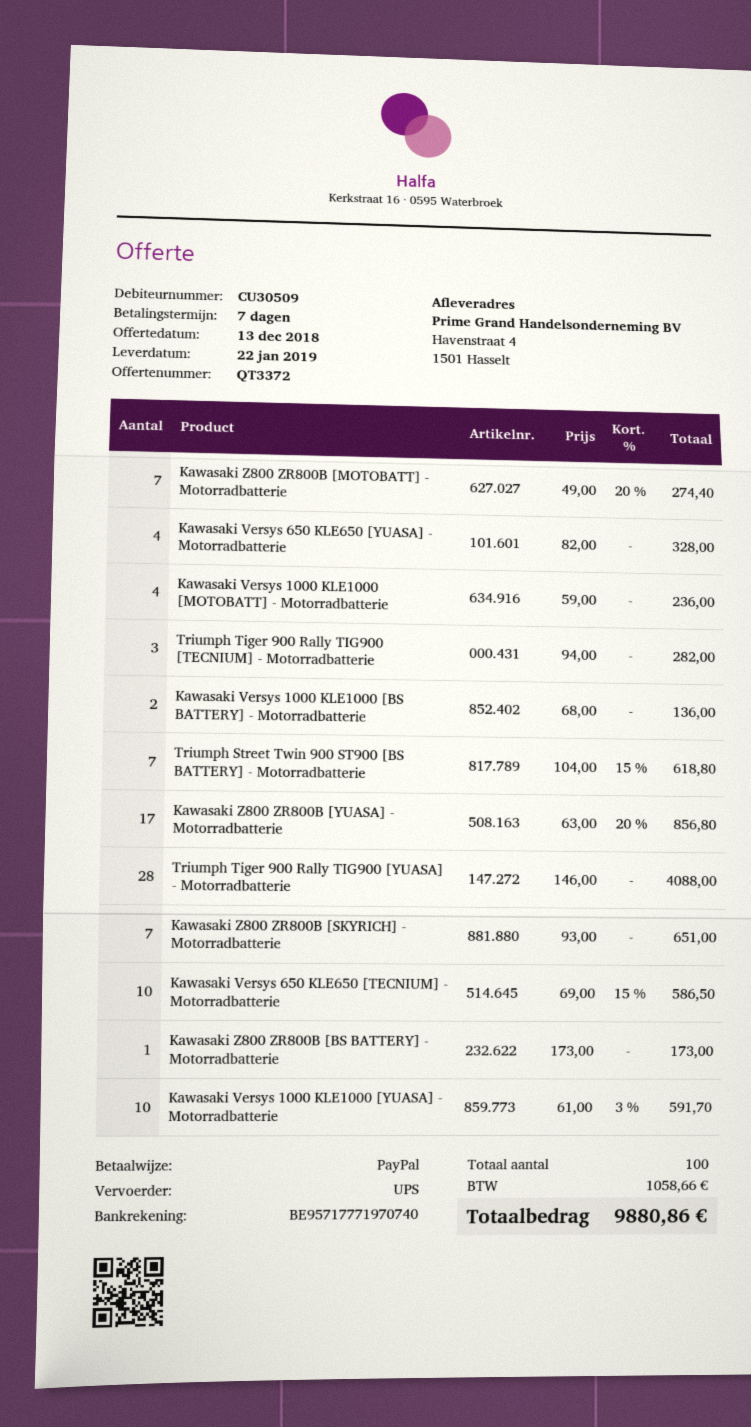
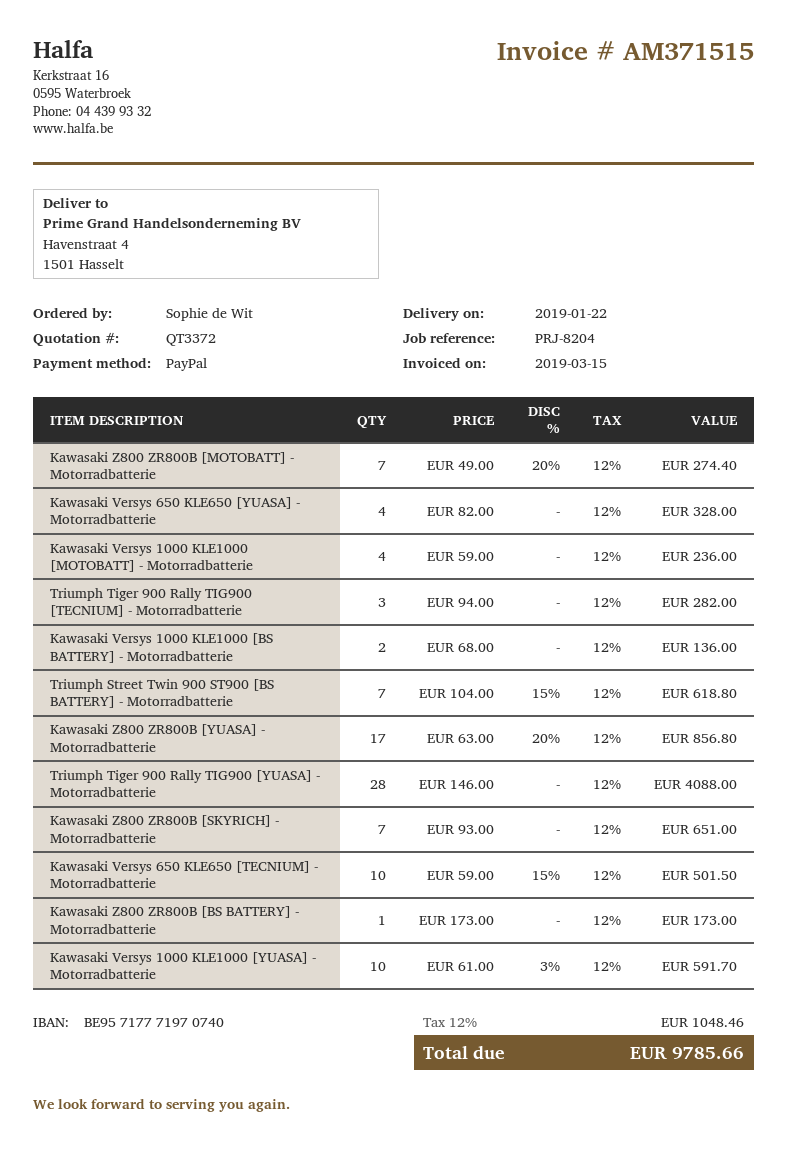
Kawasaki Versys 650 KLE650 [TECNIUM] - Motorradbatterie: 10 x 69.00 - 15% = 586.50 -> 10 x 59.00 - 15% = 501.50
tax: 1058.66 -> 1048.46
total: 9880.86 -> 9785.66

